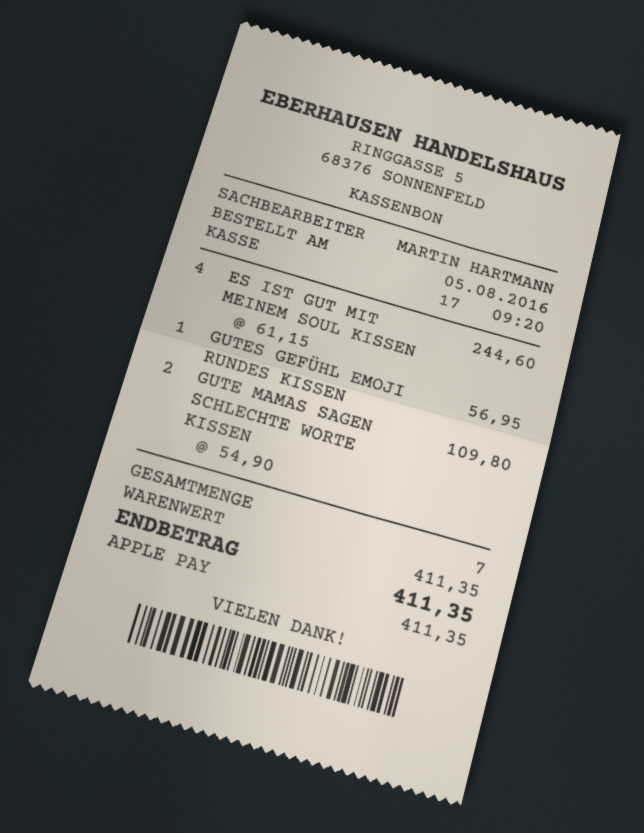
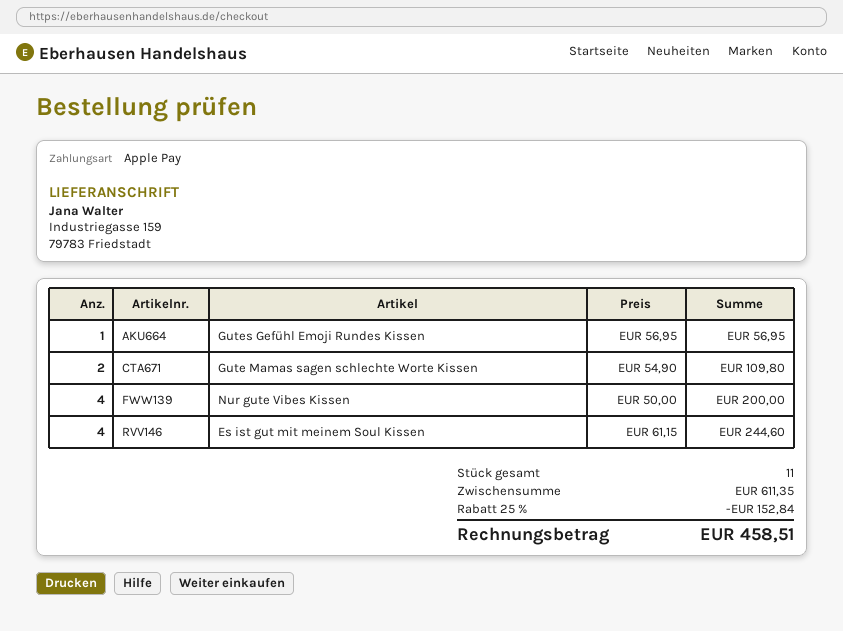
Nur gute Vibes Kissen: none -> 4 x 50.00 = 200.00
total quantity: 7 -> 11
subtotal: 411.35 -> 611.35
discount: none -> 25% = 152.84
total: 411.35 -> 458.51

